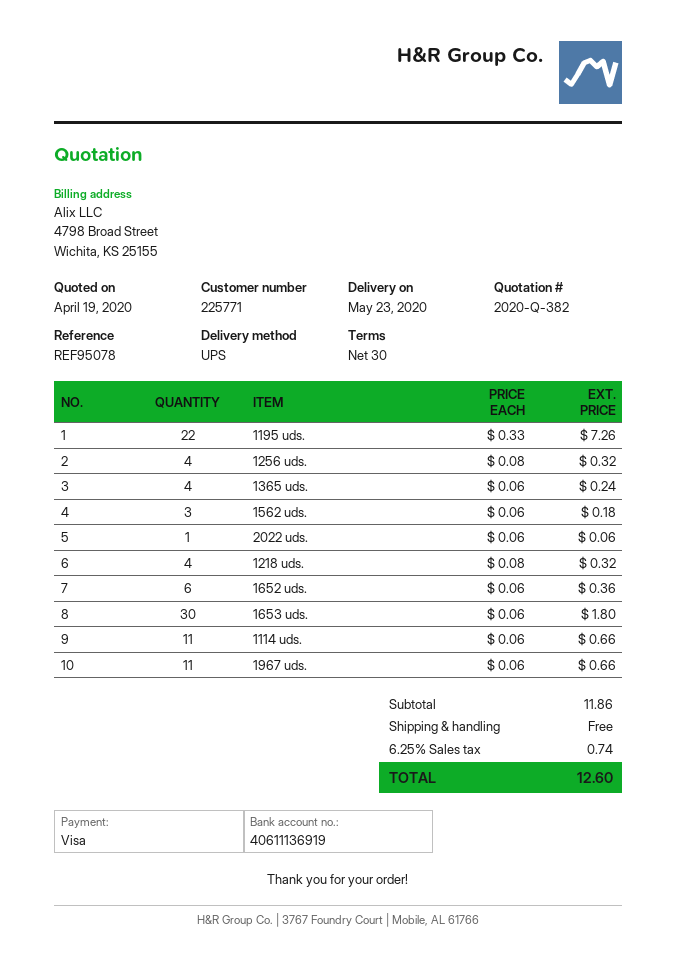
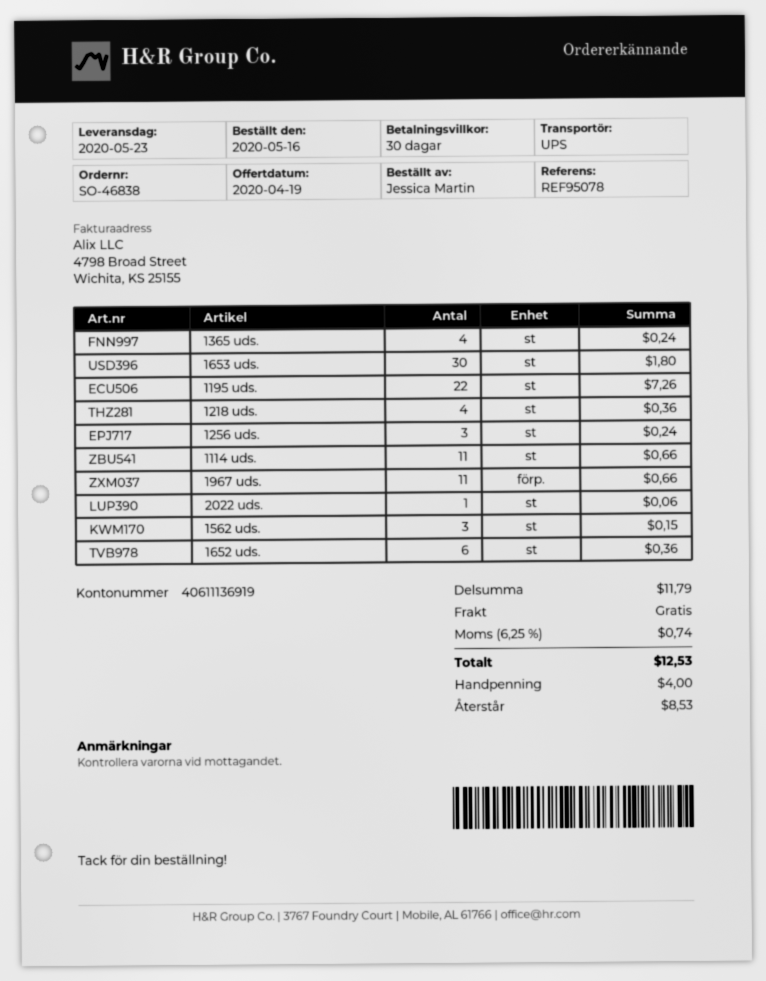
1256 uds.: 4 for 0.32 -> 3 for 0.24
1562 uds.: 3 for 0.18 -> 3 for 0.15
1218 uds.: 4 for 0.32 -> 4 for 0.36
subtotal: 11.86 -> 11.79
total: 12.60 -> 12.53

